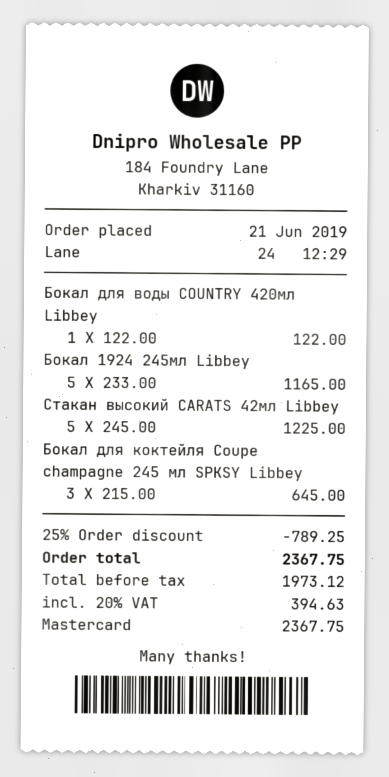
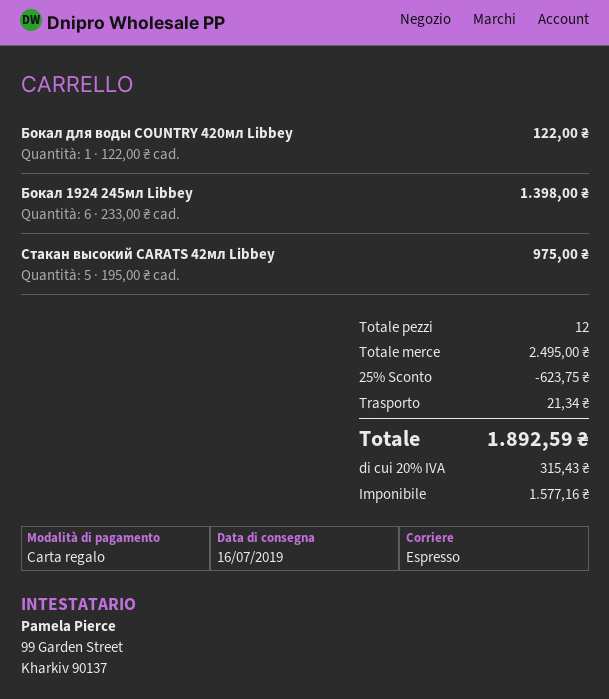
payment method: Mastercard -> gift card
Бокал 1924 245мл Libbey: 5 x 233.00 = 1165.00 -> 6 x 233.00 = 1398.00
Стакан высокий CARATS 42мл Libbey: 5 x 245.00 = 1225.00 -> 5 x 195.00 = 975.00
Бокал для коктейля Coupe champagne 245 мл SPKSY Libbey: 3 x 215.00 = 645.00 -> none
discount: 25% = 789.25 -> 25% = 623.75
shipping: none -> 21.34
net: 1973.12 -> 1577.16
tax: 20% = 394.63 -> 20% = 315.43
total: 2367.75 -> 1892.59

